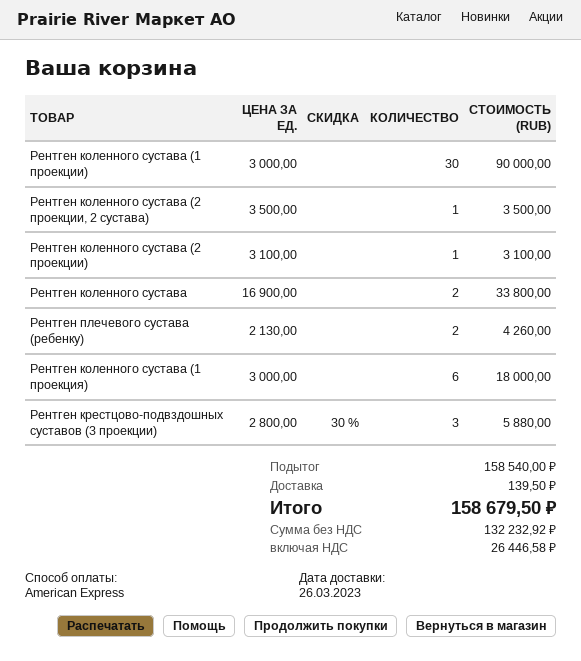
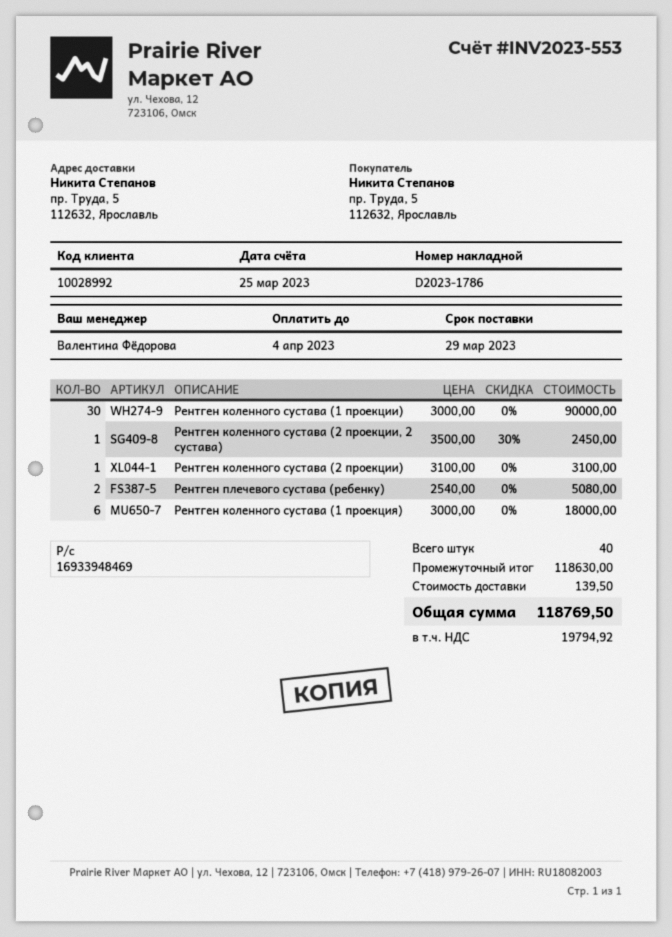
delivery date: 2023-03-26 -> 2023-03-29
Рентген коленного сустава (2 проекции, 2 сустава): 1 x 3500.00 = 3500.00 -> 1 x 3500.00 - 30% = 2450.00
Рентген коленного сустава: 2 x 16900.00 = 33800.00 -> none
Рентген плечевого сустава (ребенку): 2 x 2130.00 = 4260.00 -> 2 x 2540.00 = 5080.00
Рентген крестцово-подвздошных суставов (3 проекции): 3 x 2800.00 - 30% = 5880.00 -> none
subtotal: 158540.00 -> 118630.00
tax: 26446.58 -> 19794.92
total: 158679.50 -> 118769.50

